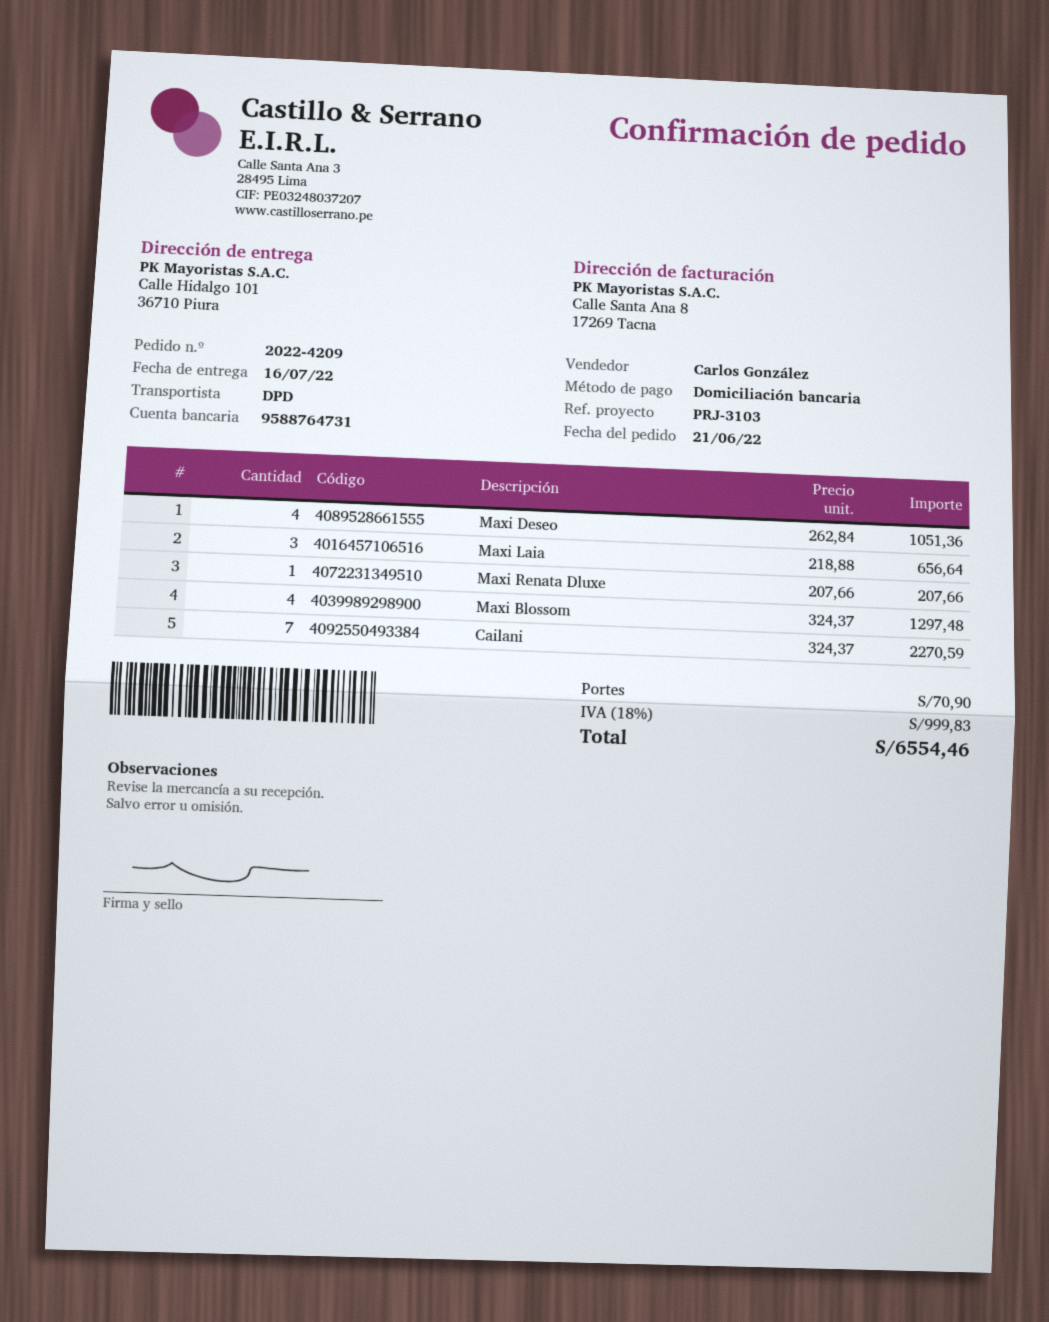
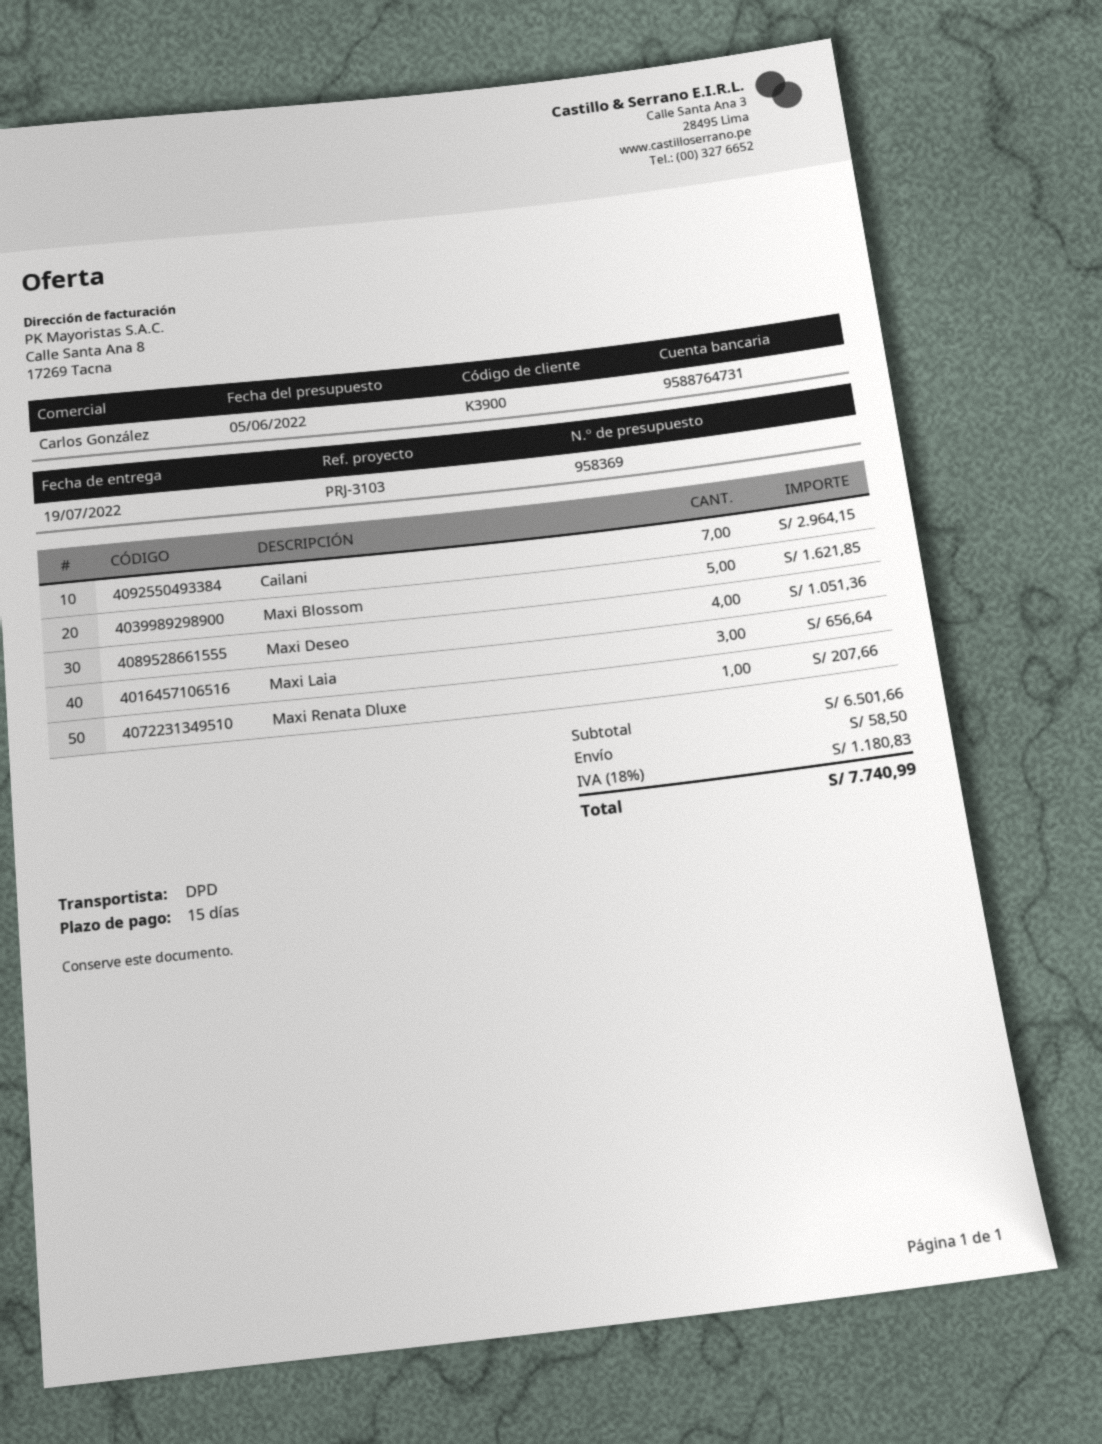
delivery date: 2022-07-16 -> 2022-07-19
Maxi Blossom: 4 for 1297.48 -> 5 for 1621.85
Cailani: 7 for 2270.59 -> 7 for 2964.15
shipping: 70.90 -> 58.50
tax: 18% = 999.83 -> 18% = 1180.83
total: 6554.46 -> 7740.99

